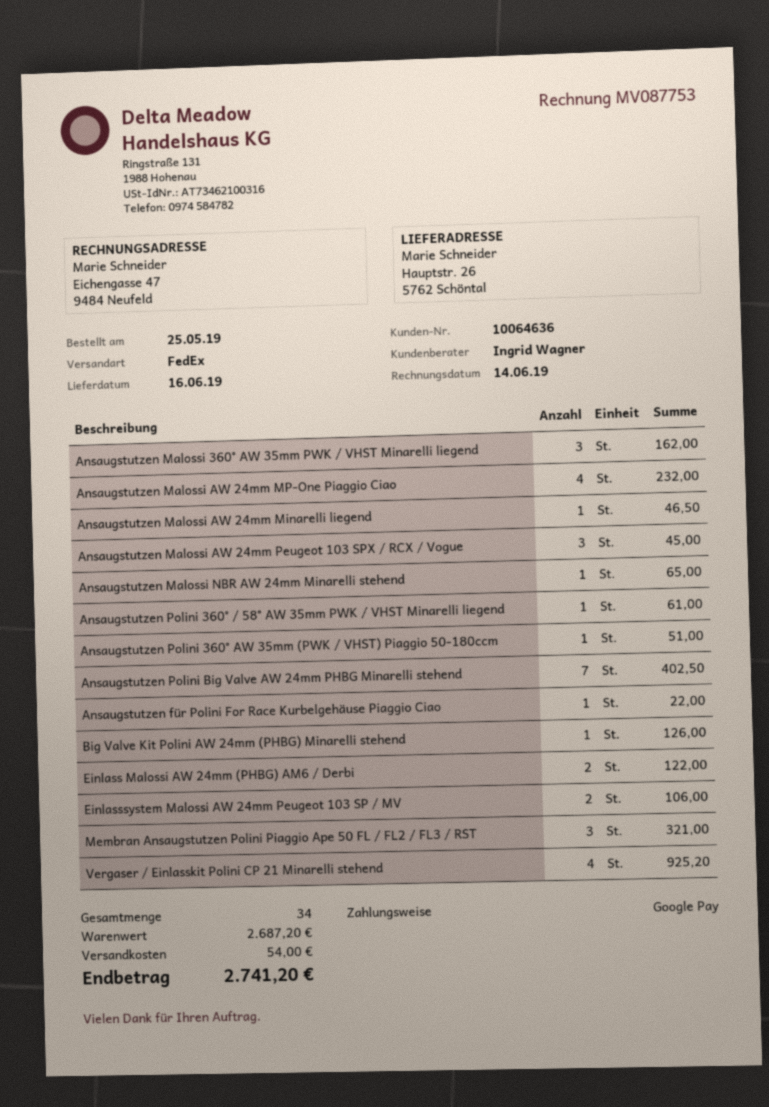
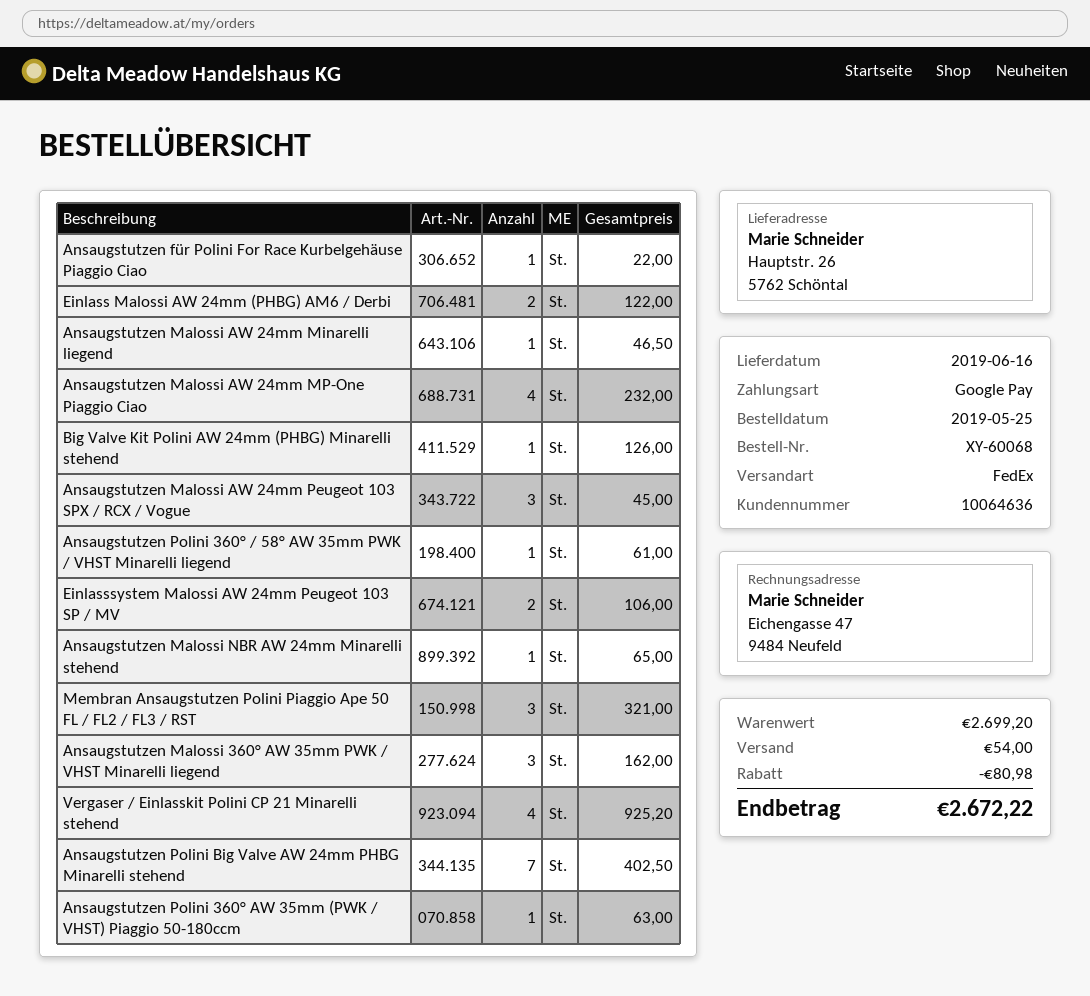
Ansaugstutzen Polini 360° AW 35mm (PWK / VHST) Piaggio 50-180ccm: 1 for 51.00 -> 1 for 63.00
subtotal: 2687.20 -> 2699.20
discount: none -> 80.98
total: 2741.20 -> 2672.22

